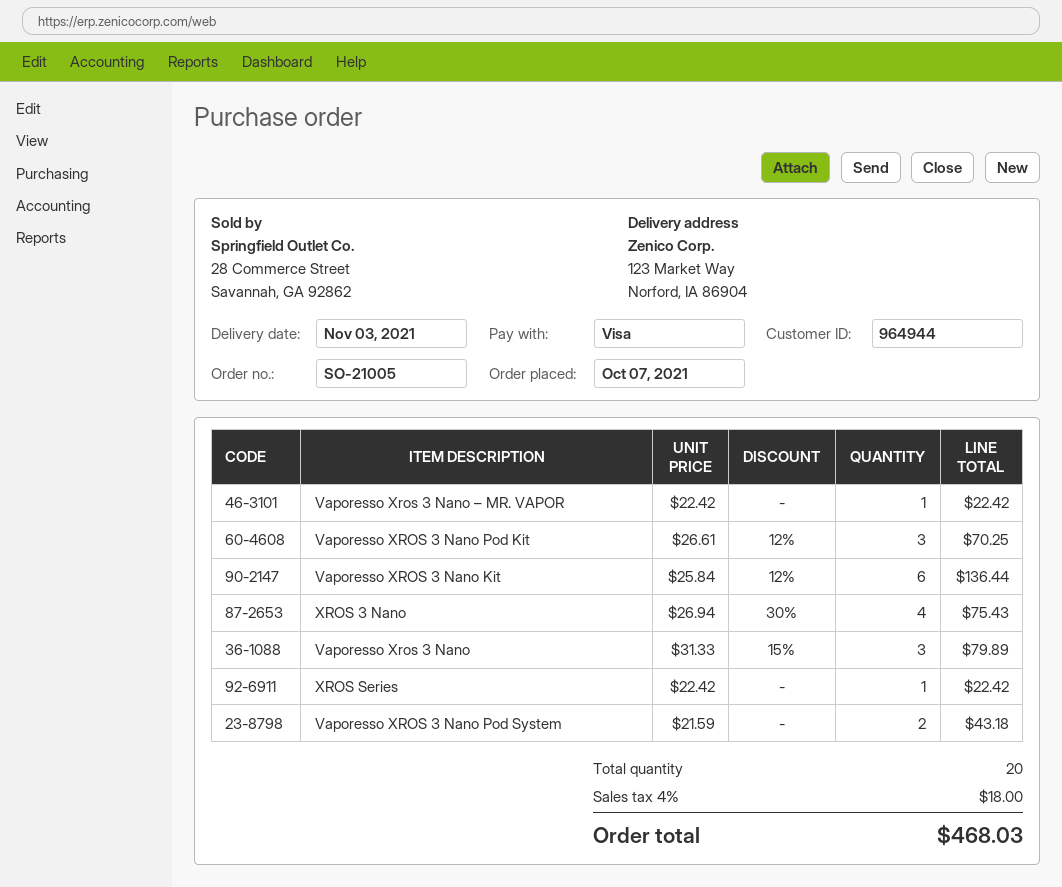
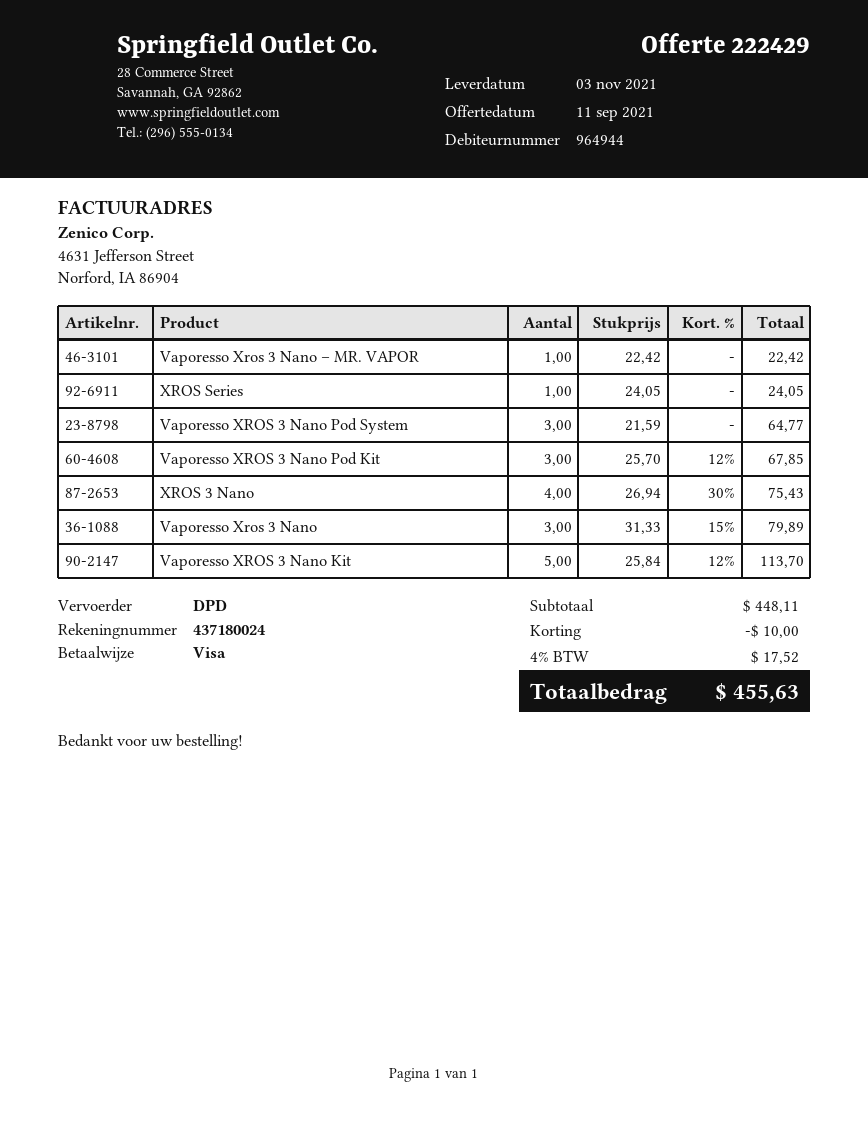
Vaporesso XROS 3 Nano Pod Kit: 3 x 26.61 - 12% = 70.25 -> 3 x 25.70 - 12% = 67.85
Vaporesso XROS 3 Nano Kit: 6 x 25.84 - 12% = 136.44 -> 5 x 25.84 - 12% = 113.70
XROS Series: 1 x 22.42 = 22.42 -> 1 x 24.05 = 24.05
Vaporesso XROS 3 Nano Pod System: 2 x 21.59 = 43.18 -> 3 x 21.59 = 64.77
discount: none -> 10.00
tax: 4% = 18.00 -> 4% = 17.52
total: 468.03 -> 455.63

